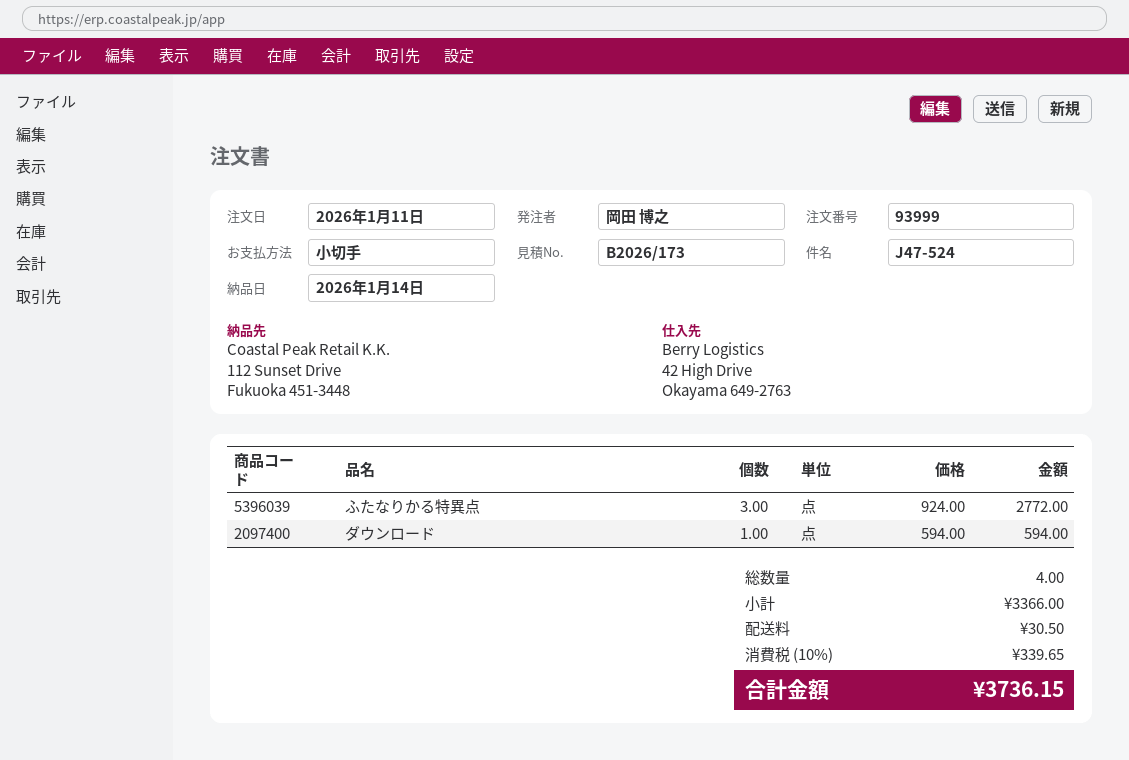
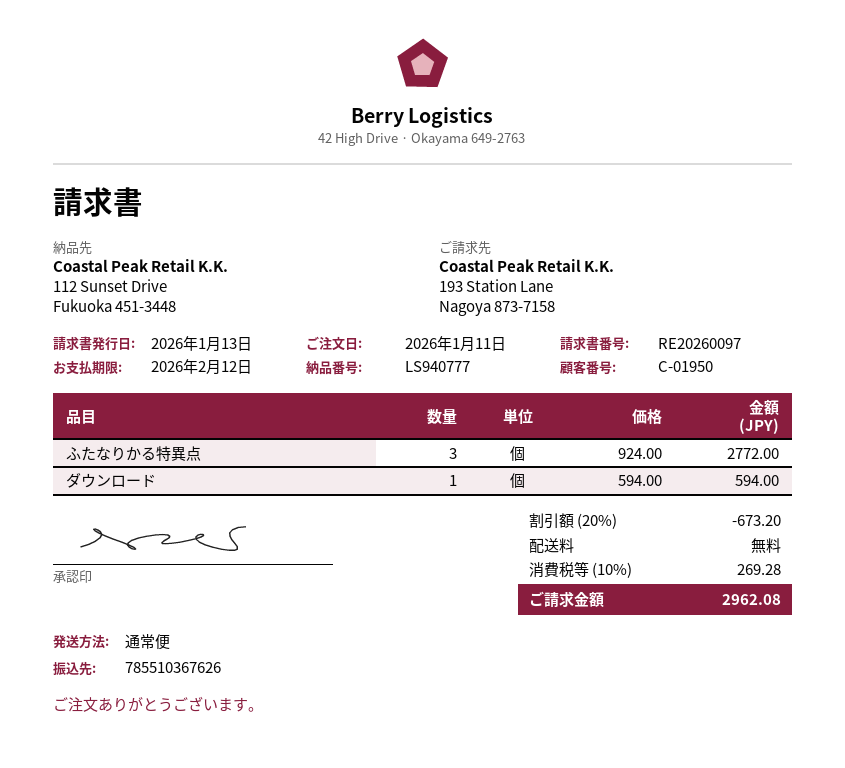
discount: none -> 20% = 673.20
shipping: 30.50 -> 0.00
tax: 10% = 339.65 -> 10% = 269.28
total: 3736.15 -> 2962.08

